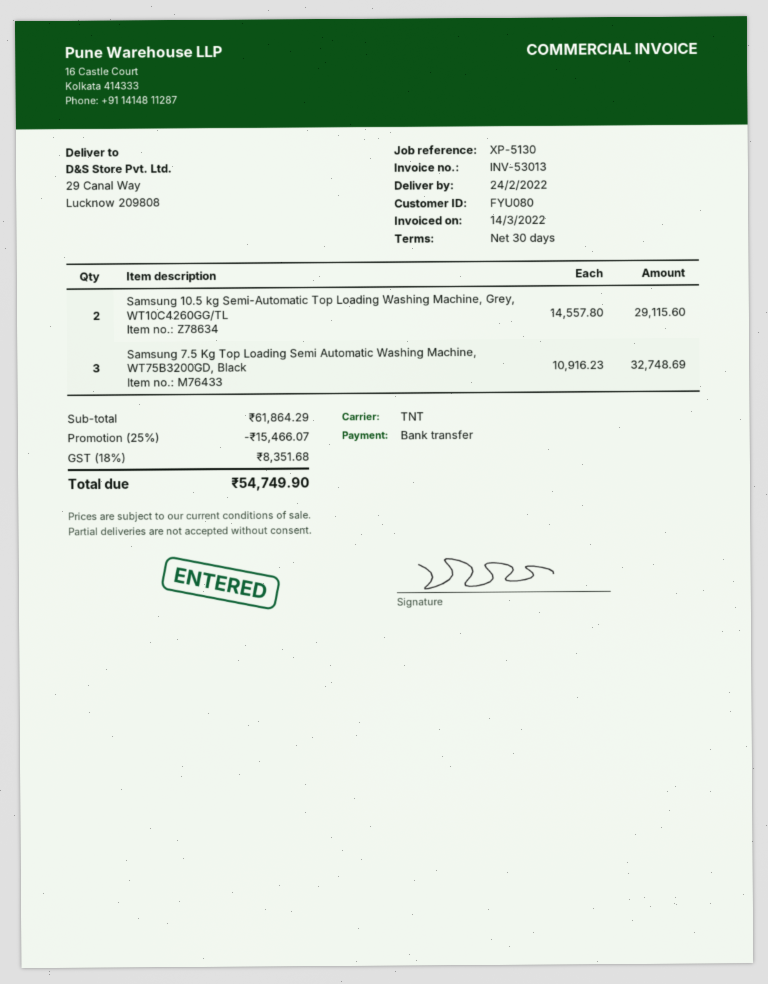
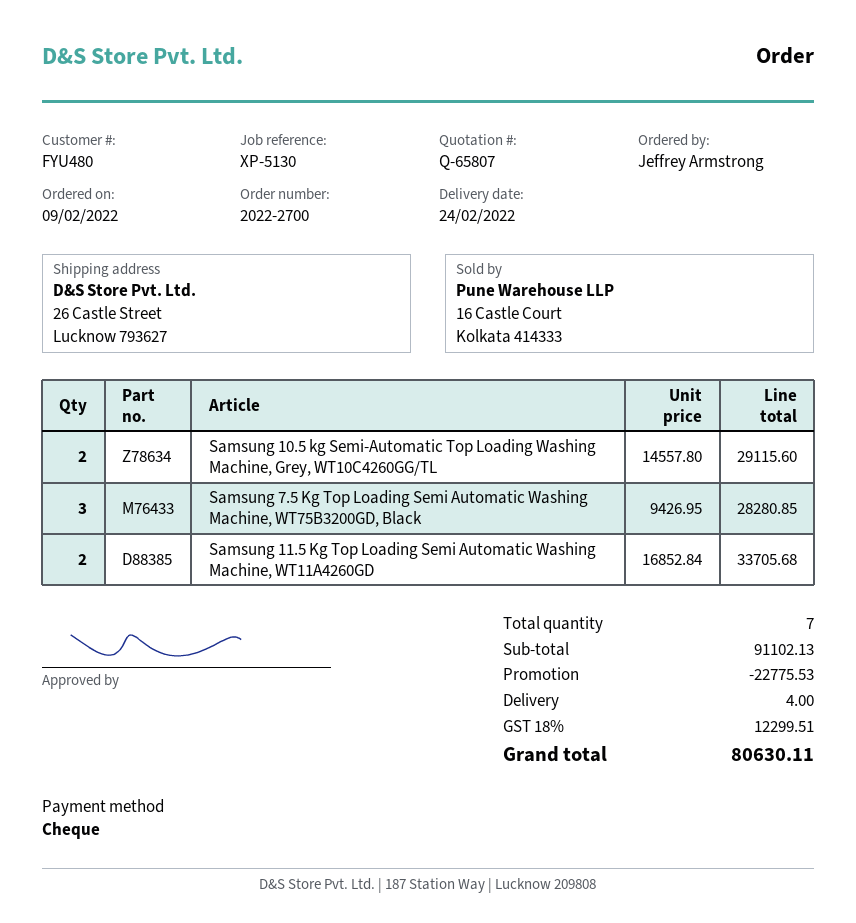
customer number: FYU080 -> FYU480
payment method: bank transfer -> cheque
ship to: 29 Canal Way, Lucknow 209808 -> 26 Castle Street, Lucknow 793627
Samsung 7.5 Kg Top Loading Semi Automatic Washing Machine, WT75B3200GD, Black: 3 x 10916.23 = 32748.69 -> 3 x 9426.95 = 28280.85
Samsung 11.5 Kg Top Loading Semi Automatic Washing Machine, WT11A4260GD: none -> 2 x 16852.84 = 33705.68
subtotal: 61864.29 -> 91102.13
discount: 15466.07 -> 22775.53
shipping: none -> 4.00
tax: 18% = 8351.68 -> 18% = 12299.51
total: 54749.90 -> 80630.11

